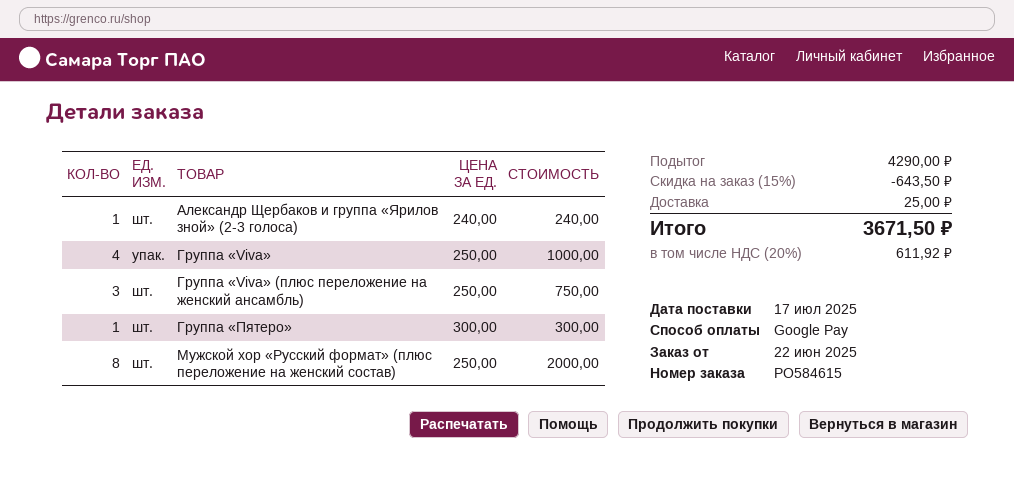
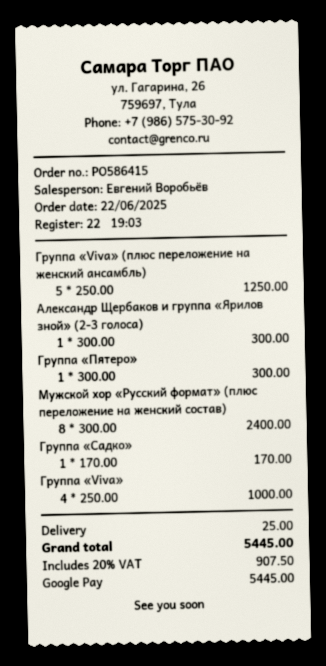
order number: PO584615 -> PO586415
Александр Щербаков и группа «Ярилов зной» (2-3 голоса): 1 x 240.00 = 240.00 -> 1 x 300.00 = 300.00
Группа «Viva» (плюс переложение на женский ансамбль): 3 x 250.00 = 750.00 -> 5 x 250.00 = 1250.00
Мужской хор «Русский формат» (плюс переложение на женский состав): 8 x 250.00 = 2000.00 -> 8 x 300.00 = 2400.00
Группа «Садко»: none -> 1 x 170.00 = 170.00
discount: 15% = 643.50 -> none
tax: 20% = 611.92 -> 20% = 907.50
total: 3671.50 -> 5445.00

